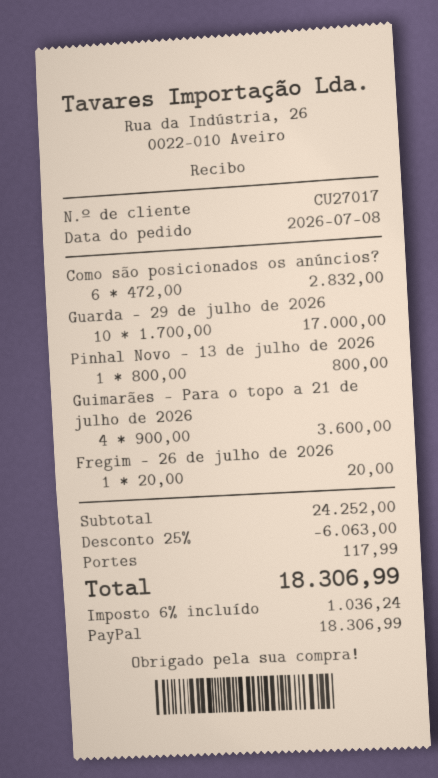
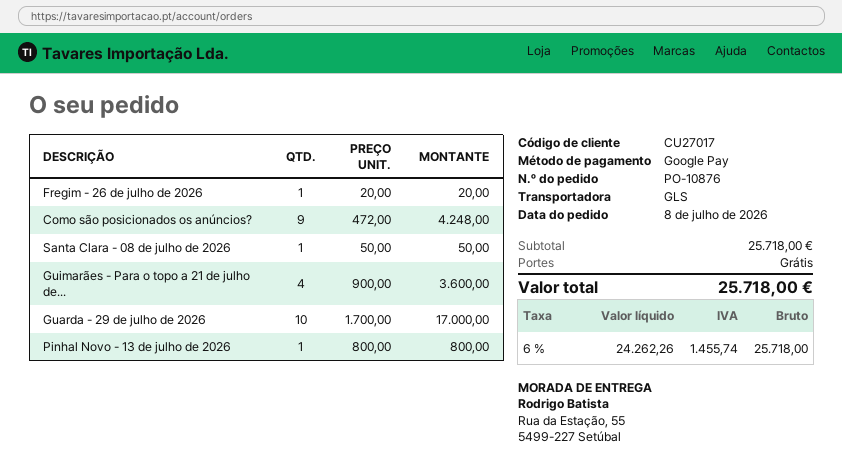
payment method: PayPal -> Google Pay
Como são posicionados os anúncios?: 6 x 472.00 = 2832.00 -> 9 x 472.00 = 4248.00
Santa Clara - 08 de julho de 2026: none -> 1 x 50.00 = 50.00
subtotal: 24252.00 -> 25718.00
discount: 25% = 6063.00 -> none
shipping: 117.99 -> 0.00
tax: 6% = 1036.24 -> 6% = 1455.74
total: 18306.99 -> 25718.00

